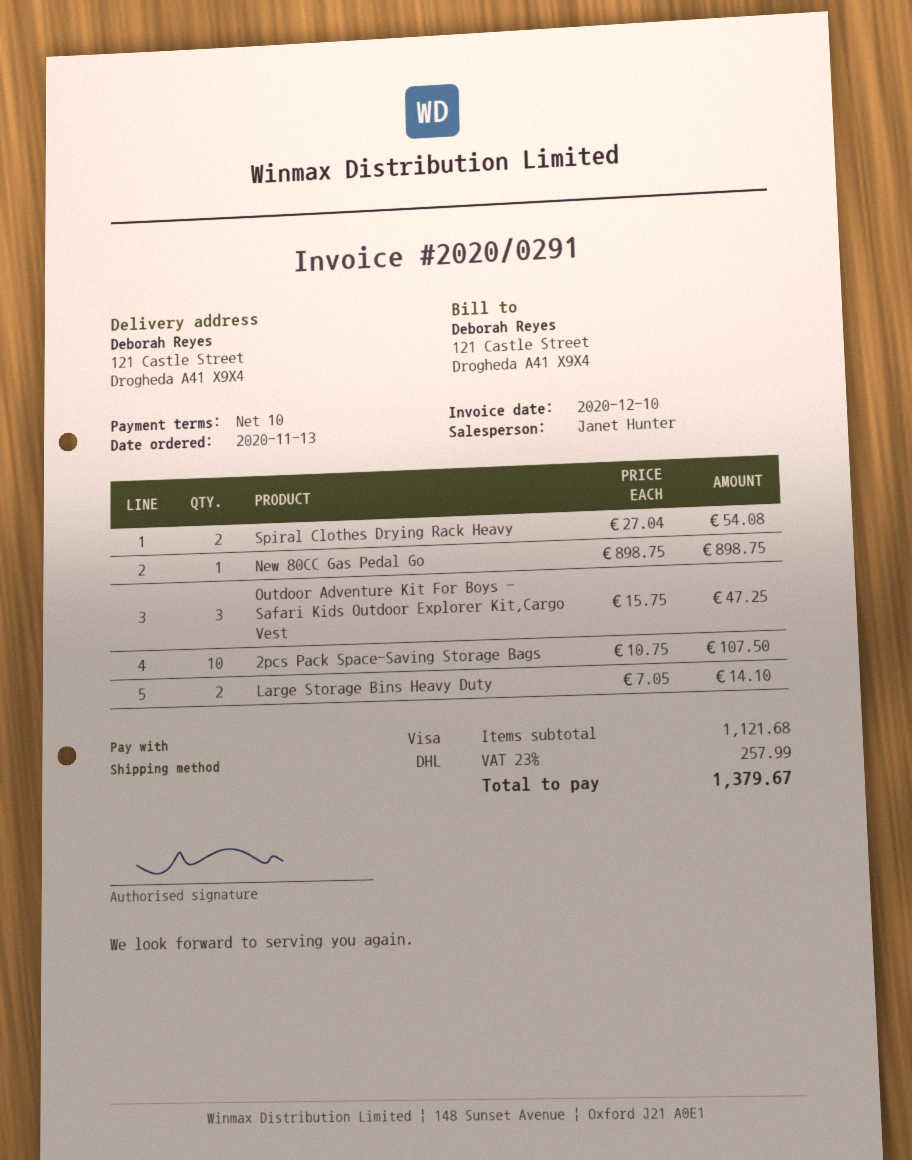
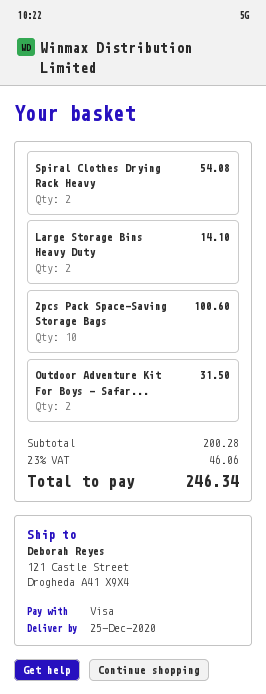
New 80CC Gas Pedal Go: 1 for 898.75 -> none
Outdoor Adventure Kit For Boys - Safari Kids Outdoor Explorer Kit,Cargo Vest: 3 for 47.25 -> 2 for 31.50
2pcs Pack Space-Saving Storage Bags: 10 for 107.50 -> 10 for 100.60
subtotal: 1121.68 -> 200.28
tax: 23% = 257.99 -> 23% = 46.06
total: 1379.67 -> 246.34

